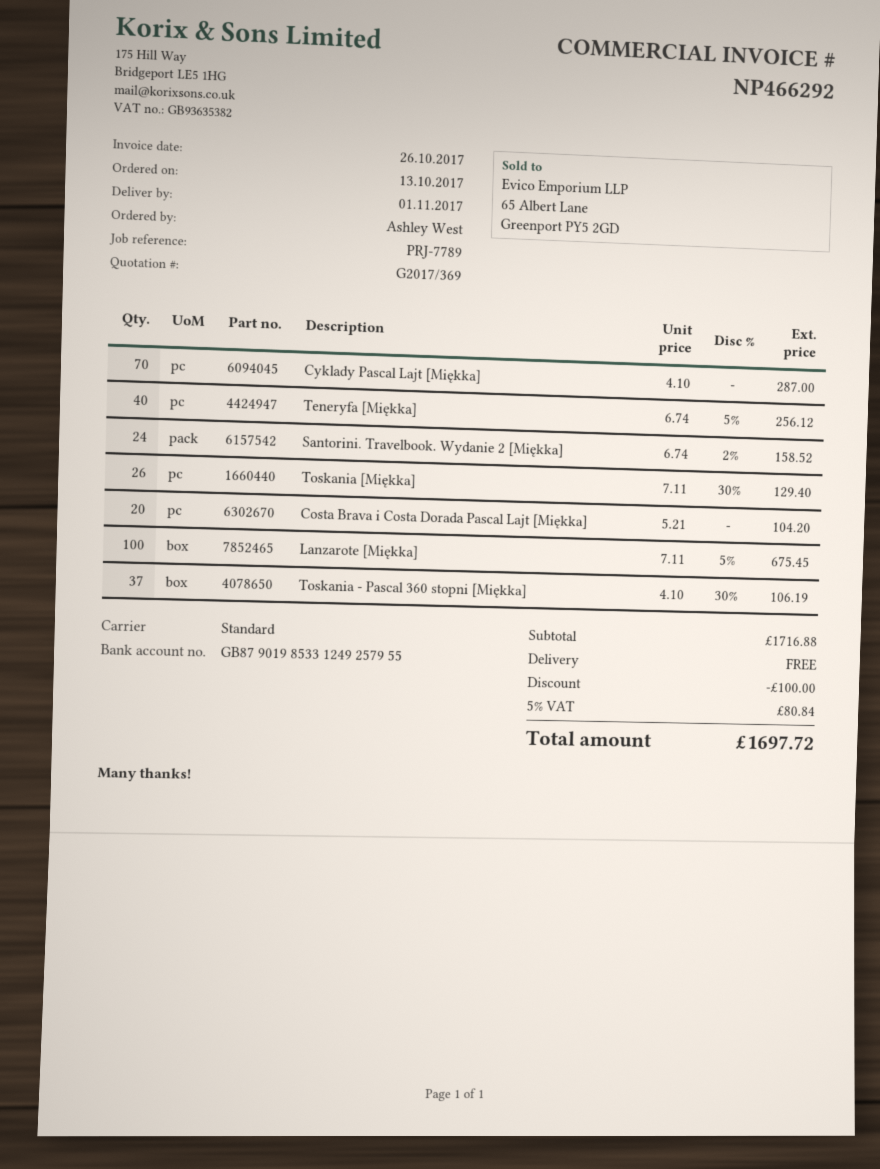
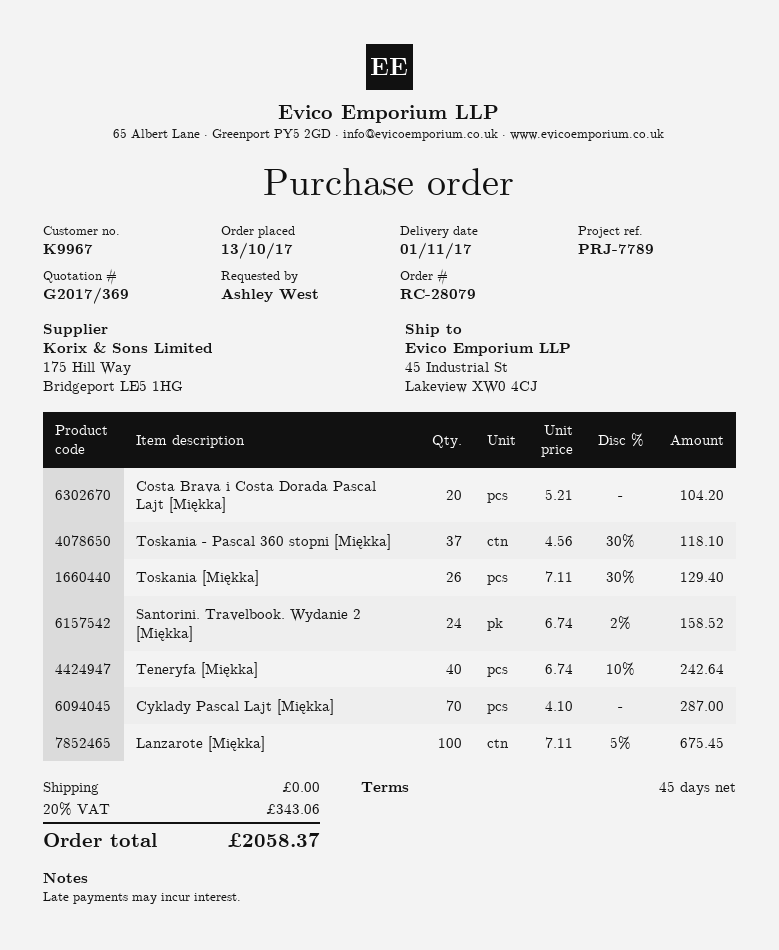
Teneryfa [Miękka]: 40 x 6.74 - 5% = 256.12 -> 40 x 6.74 - 10% = 242.64
Toskania - Pascal 360 stopni [Miękka]: 37 x 4.10 - 30% = 106.19 -> 37 x 4.56 - 30% = 118.10
discount: 100.00 -> none
tax: 5% = 80.84 -> 20% = 343.06
total: 1697.72 -> 2058.37

